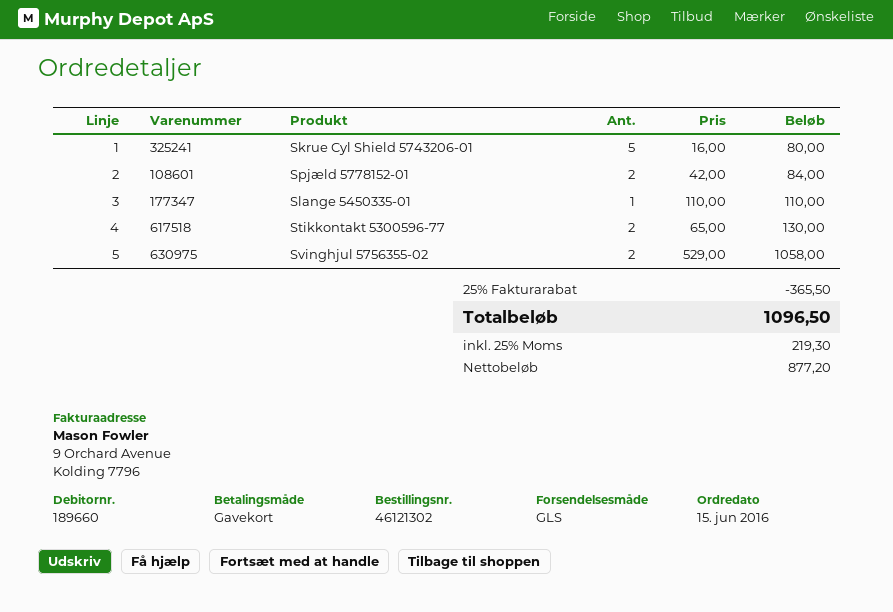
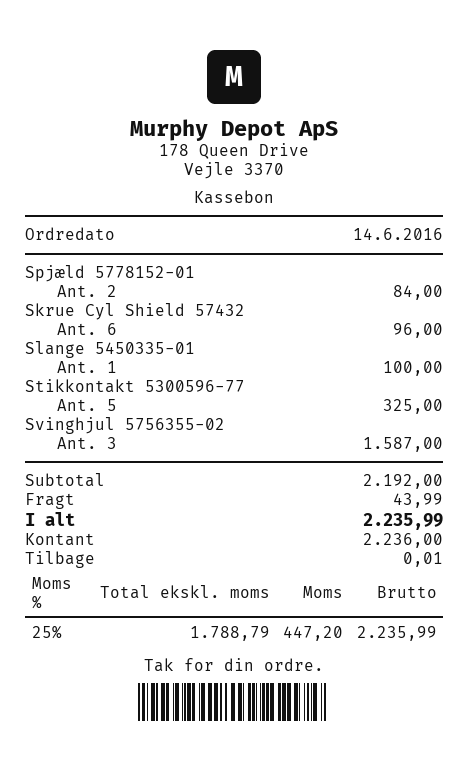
order date: 2016-06-15 -> 2016-06-14
payment method: gift card -> cash
Skrue Cyl Shield 5743206-01: 5 for 80.00 -> 6 for 96.00
Slange 5450335-01: 1 for 110.00 -> 1 for 100.00
Stikkontakt 5300596-77: 2 for 130.00 -> 5 for 325.00
Svinghjul 5756355-02: 2 for 1058.00 -> 3 for 1587.00
discount: 25% = 365.50 -> none
shipping: none -> 43.99
net: 877.20 -> 1788.79
tax: 25% = 219.30 -> 25% = 447.20
total: 1096.50 -> 2235.99

